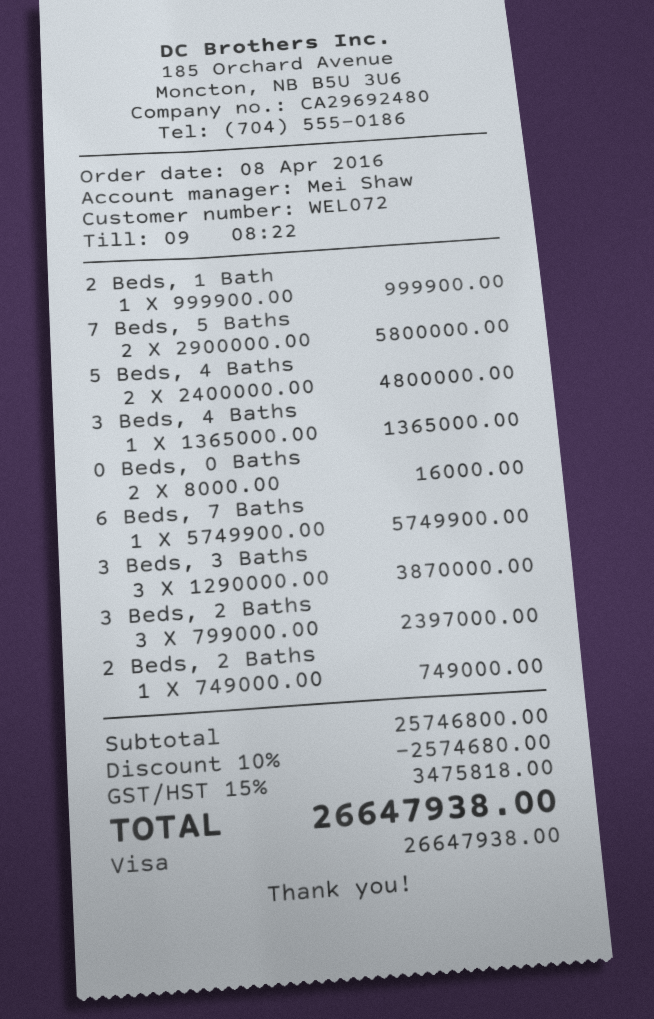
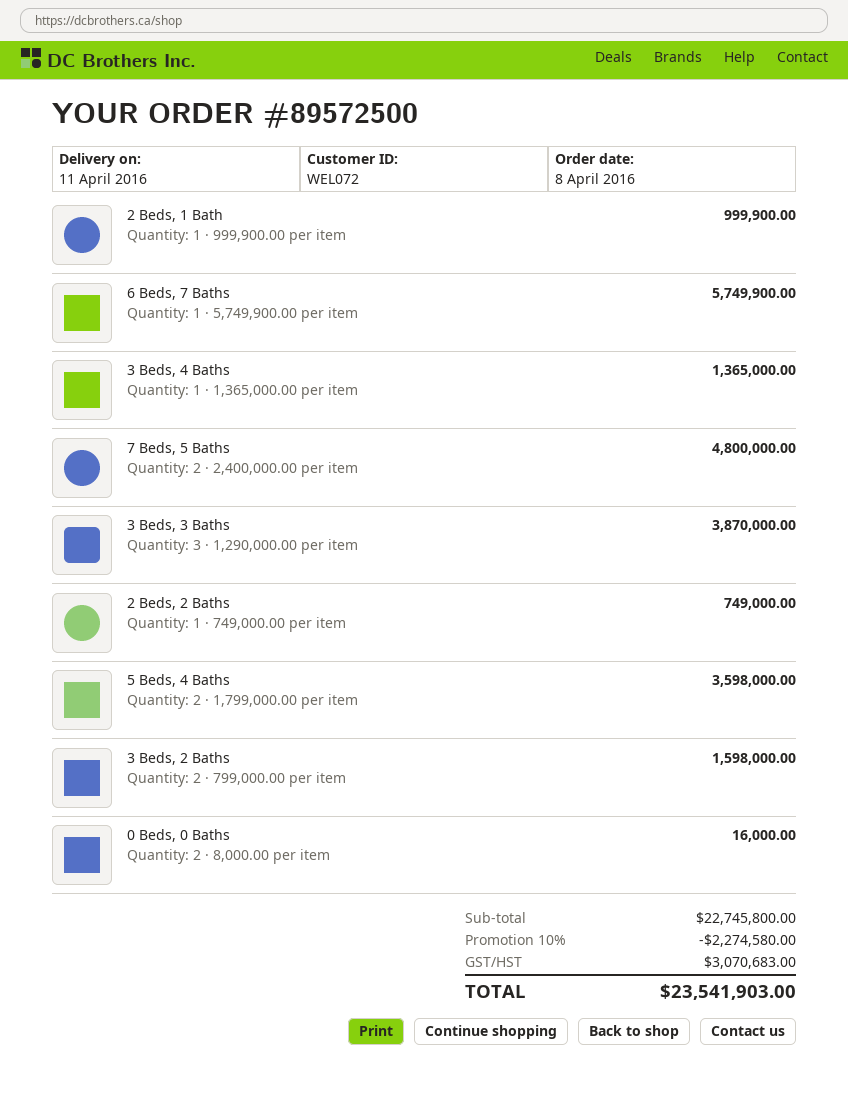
7 Beds, 5 Baths: 2 x 2900000.00 = 5800000.00 -> 2 x 2400000.00 = 4800000.00
5 Beds, 4 Baths: 2 x 2400000.00 = 4800000.00 -> 2 x 1799000.00 = 3598000.00
3 Beds, 2 Baths: 3 x 799000.00 = 2397000.00 -> 2 x 799000.00 = 1598000.00
subtotal: 25746800.00 -> 22745800.00
discount: 10% = 2574680.00 -> 10% = 2274580.00
tax: 3475818.00 -> 3070683.00
total: 26647938.00 -> 23541903.00

